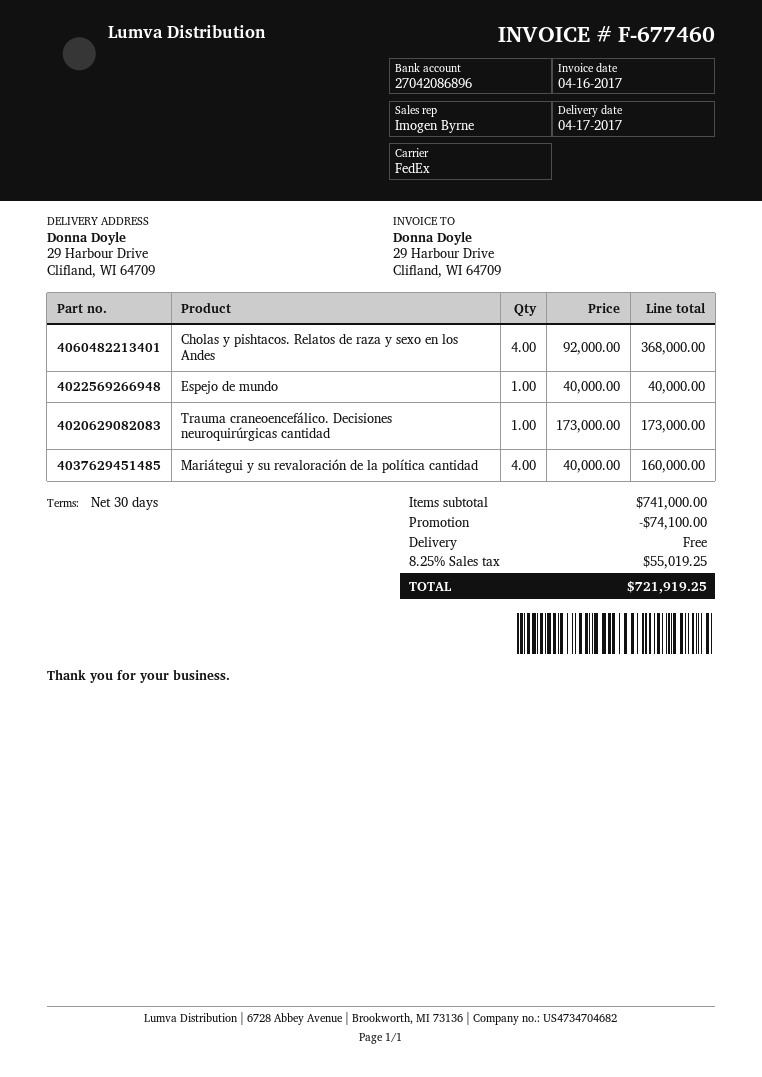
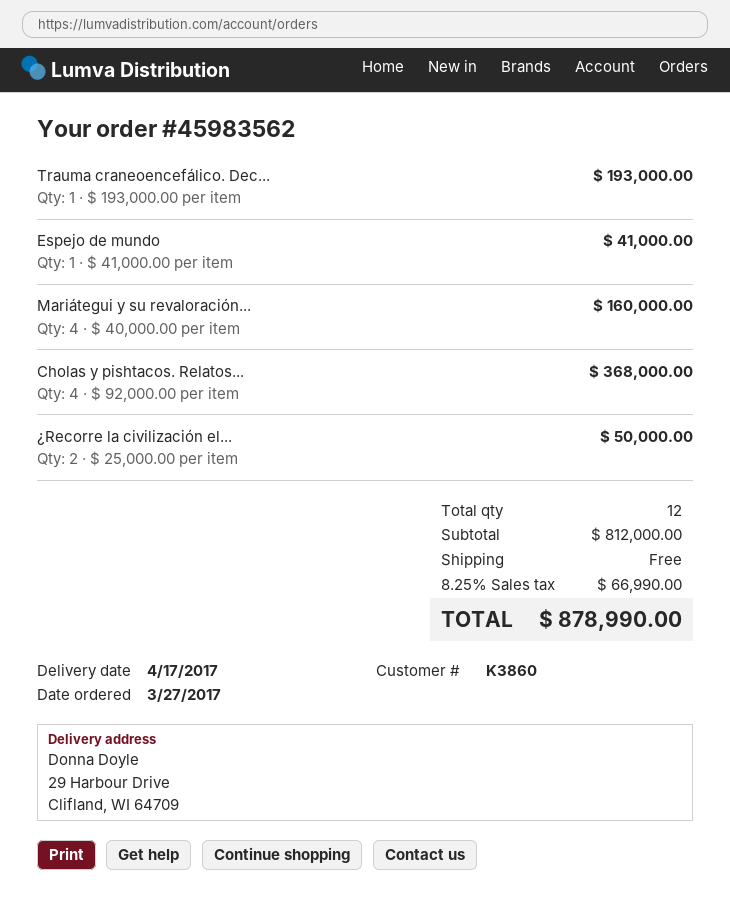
Espejo de mundo: 1 x 40000.00 = 40000.00 -> 1 x 41000.00 = 41000.00
Trauma craneoencefálico. Decisiones neuroquirúrgicas cantidad: 1 x 173000.00 = 173000.00 -> 1 x 193000.00 = 193000.00
¿Recorre la civilización el...: none -> 2 x 25000.00 = 50000.00
subtotal: 741000.00 -> 812000.00
discount: 74100.00 -> none
tax: 8.25% = 55019.25 -> 8.25% = 66990.00
total: 721919.25 -> 878990.00

